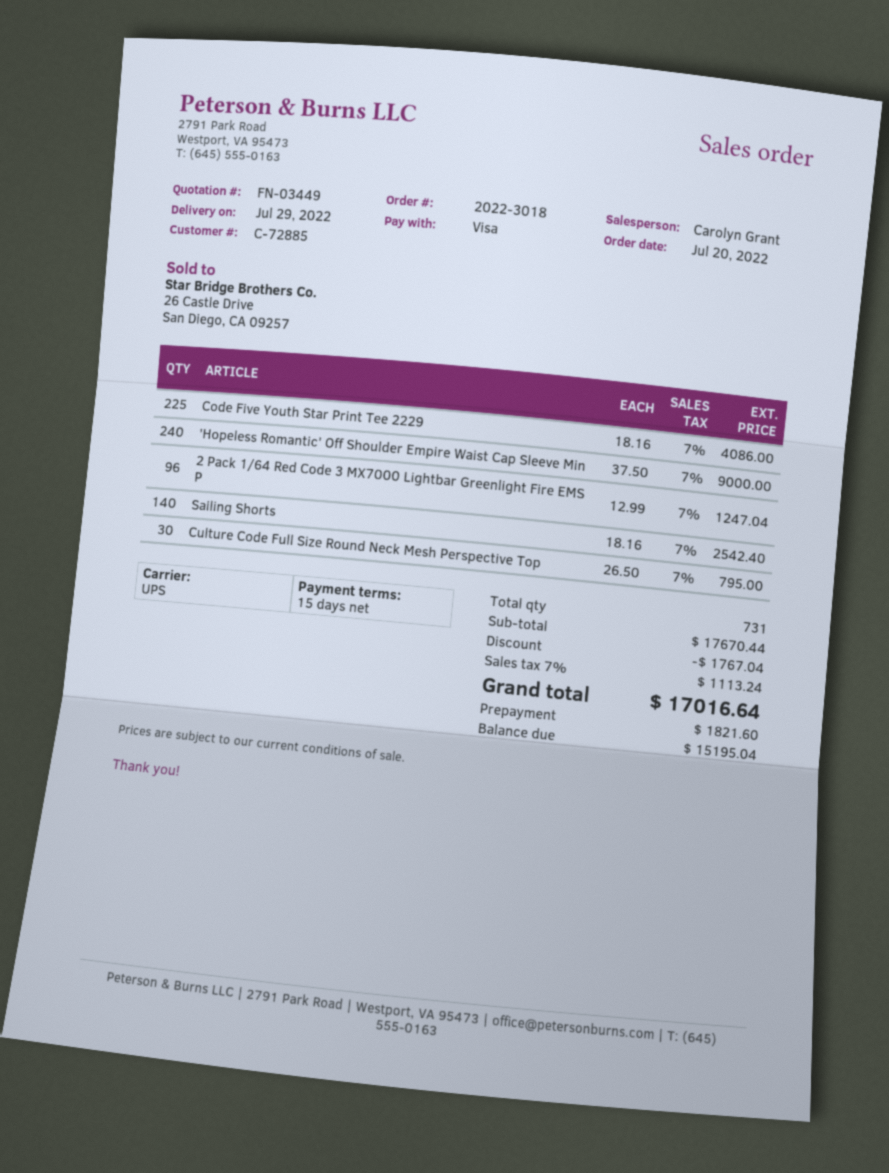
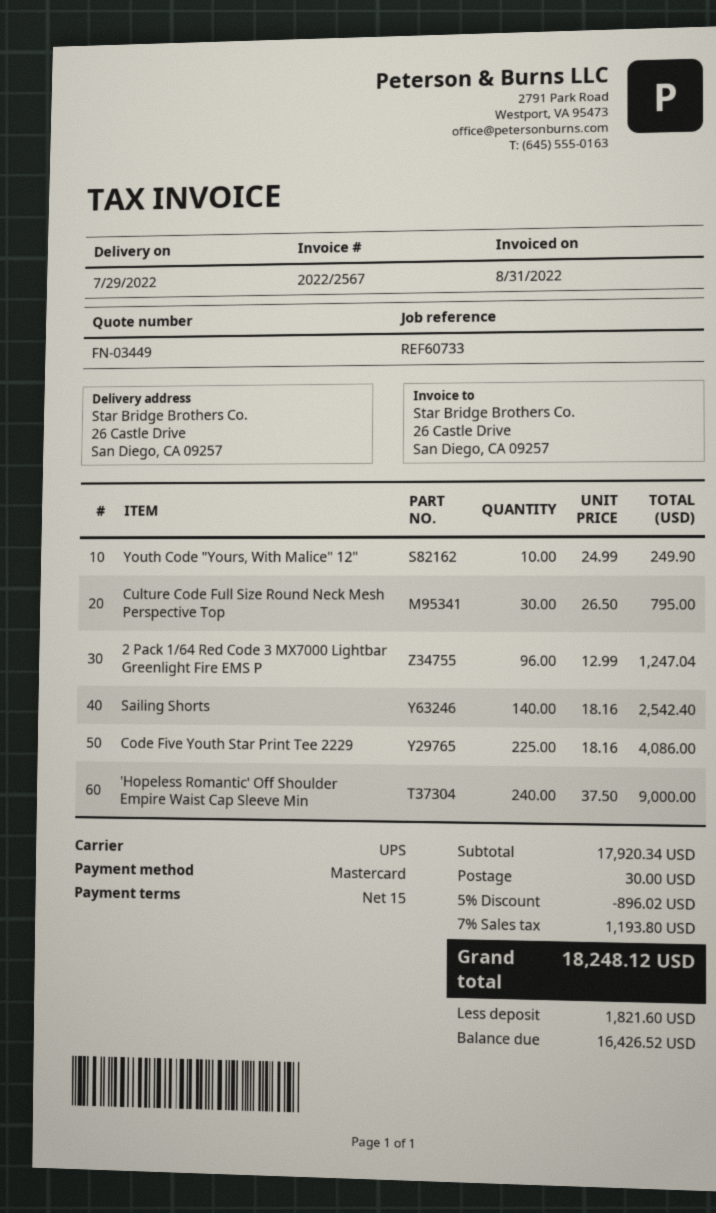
payment method: Visa -> Mastercard
Youth Code "Yours, With Malice" 12": none -> 10 x 24.99 = 249.90
subtotal: 17670.44 -> 17920.34
discount: 1767.04 -> 896.02
shipping: none -> 30.00
tax: 7% = 1113.24 -> 7% = 1193.80
total: 17016.64 -> 18248.12
balance: 15195.04 -> 16426.52

